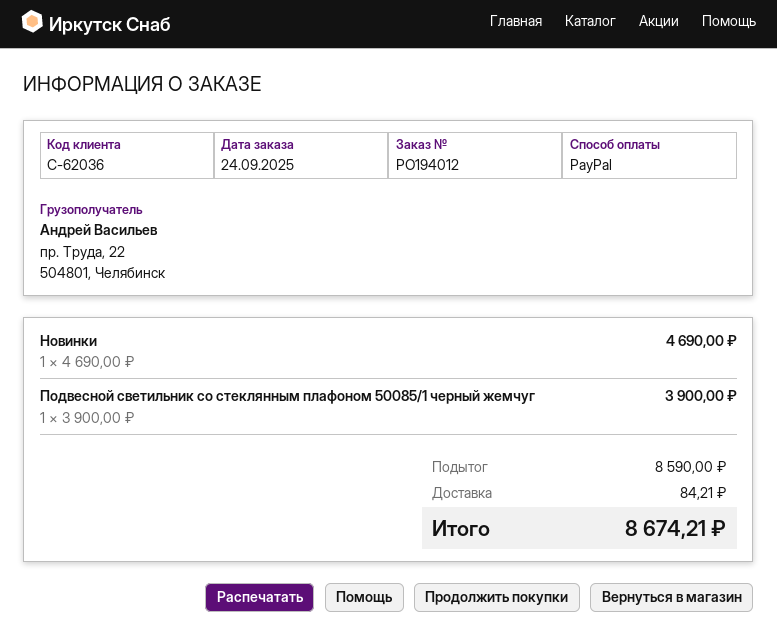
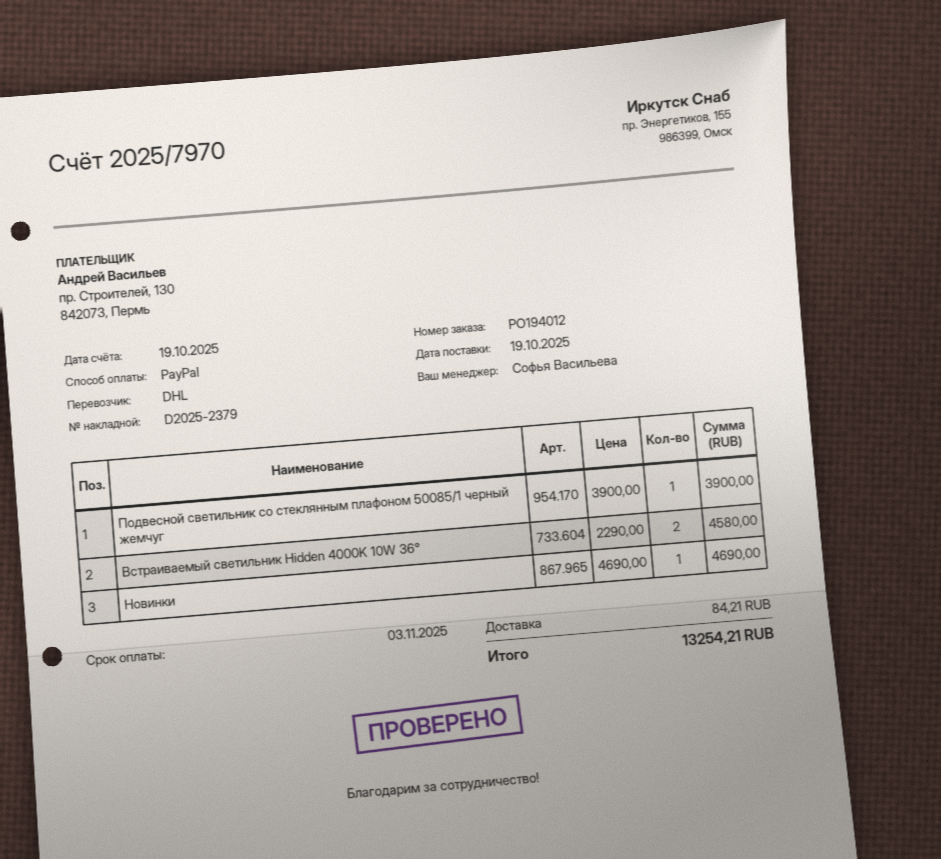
Встраиваемый светильник Hidden 4000K 10W 36°: none -> 2 x 2290.00 = 4580.00
total: 8674.21 -> 13254.21

